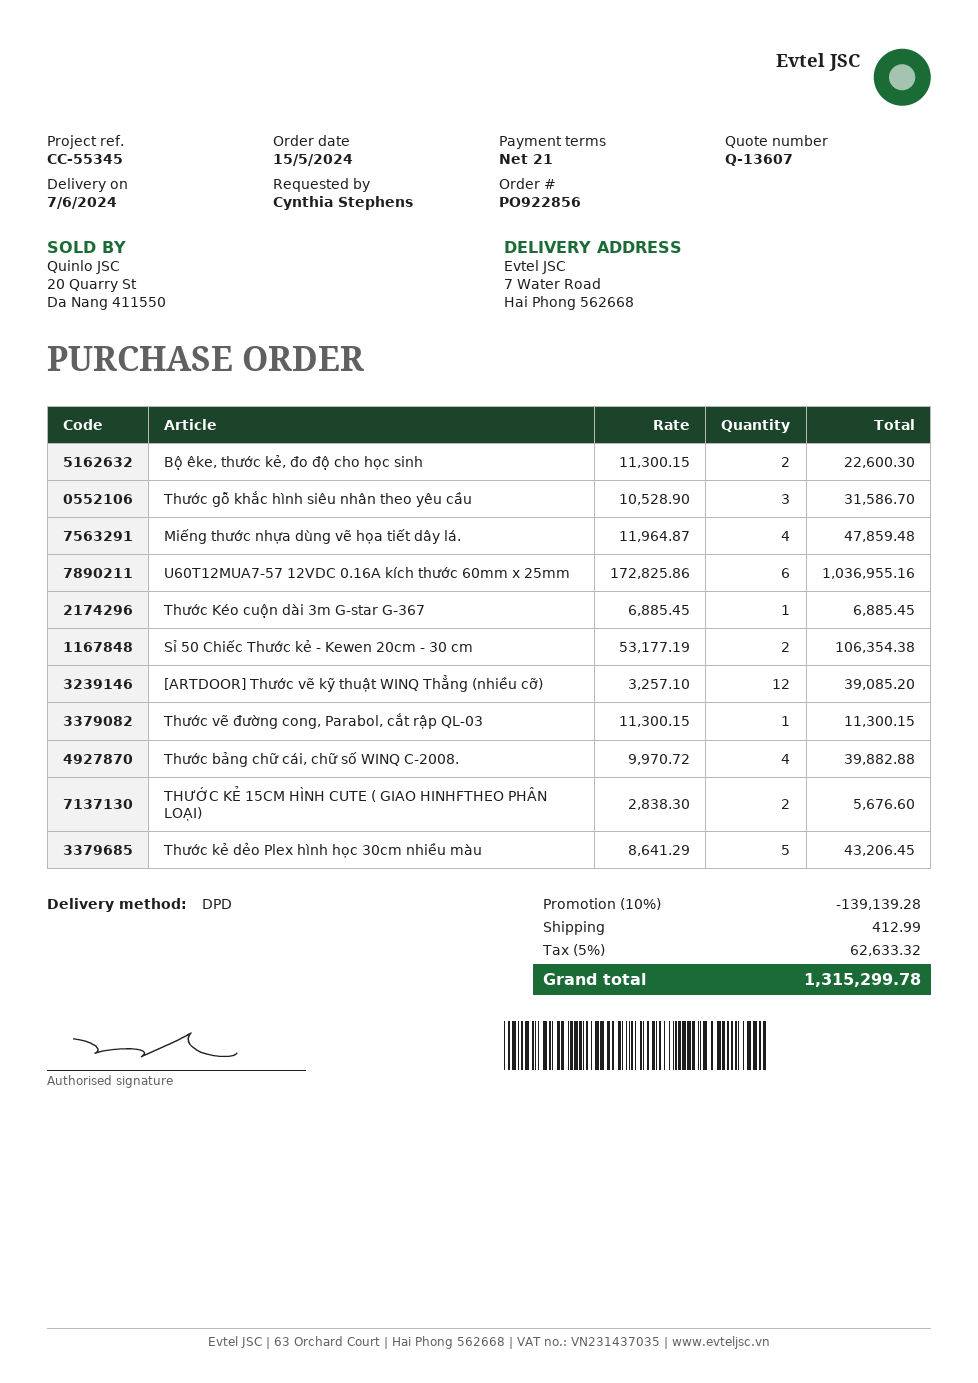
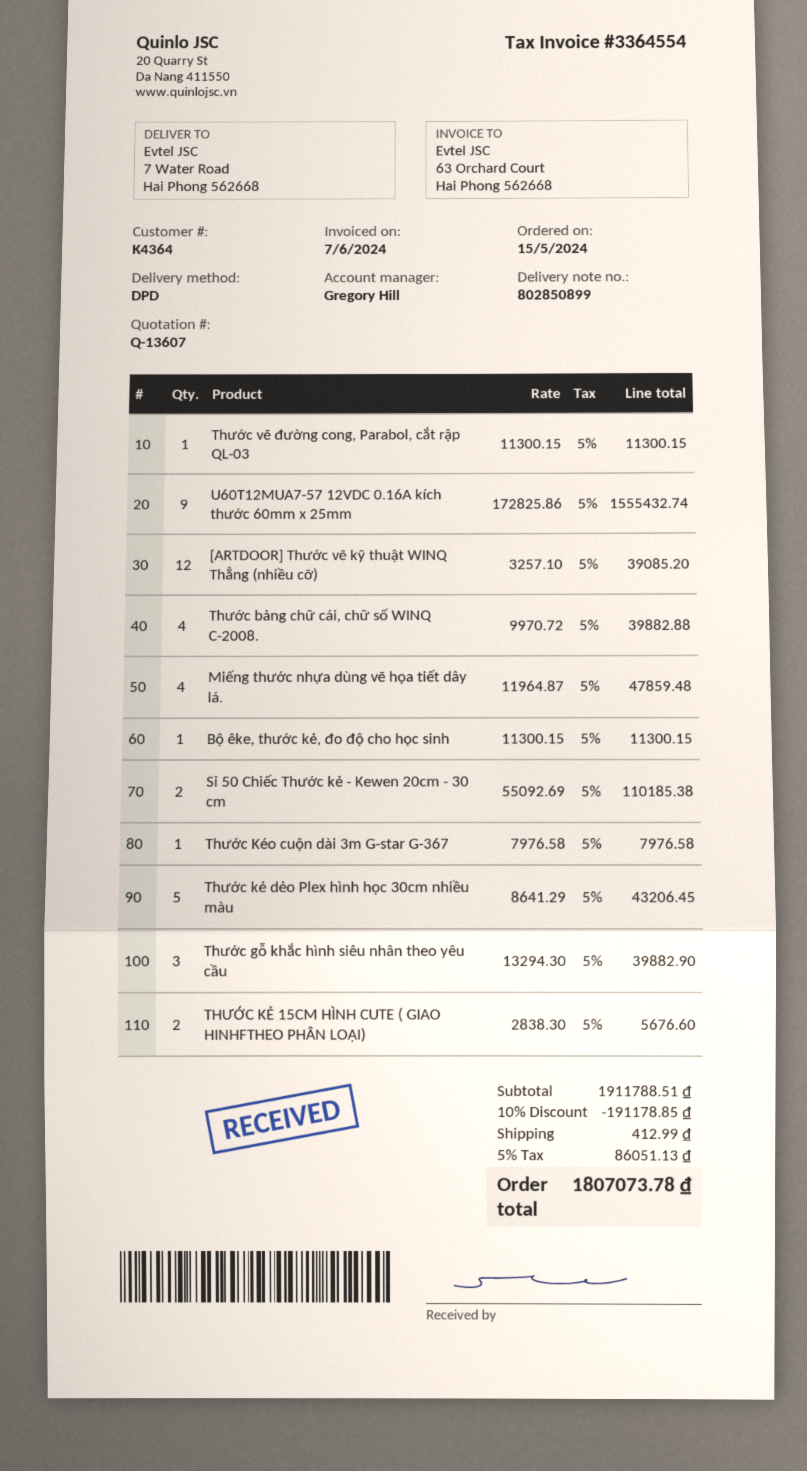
Bộ êke, thước kẻ, đo độ cho học sinh: 2 x 11300.15 = 22600.30 -> 1 x 11300.15 = 11300.15
Thước gỗ khắc hình siêu nhân theo yêu cầu: 3 x 10528.90 = 31586.70 -> 3 x 13294.30 = 39882.90
U60T12MUA7-57 12VDC 0.16A kích thước 60mm x 25mm: 6 x 172825.86 = 1036955.16 -> 9 x 172825.86 = 1555432.74
Thước Kéo cuộn dài 3m G-star G-367: 1 x 6885.45 = 6885.45 -> 1 x 7976.58 = 7976.58
Sỉ 50 Chiếc Thước kẻ - Kewen 20cm - 30 cm: 2 x 53177.19 = 106354.38 -> 2 x 55092.69 = 110185.38
discount: 10% = 139139.28 -> 10% = 191178.85
tax: 5% = 62633.32 -> 5% = 86051.13
total: 1315299.78 -> 1807073.78

